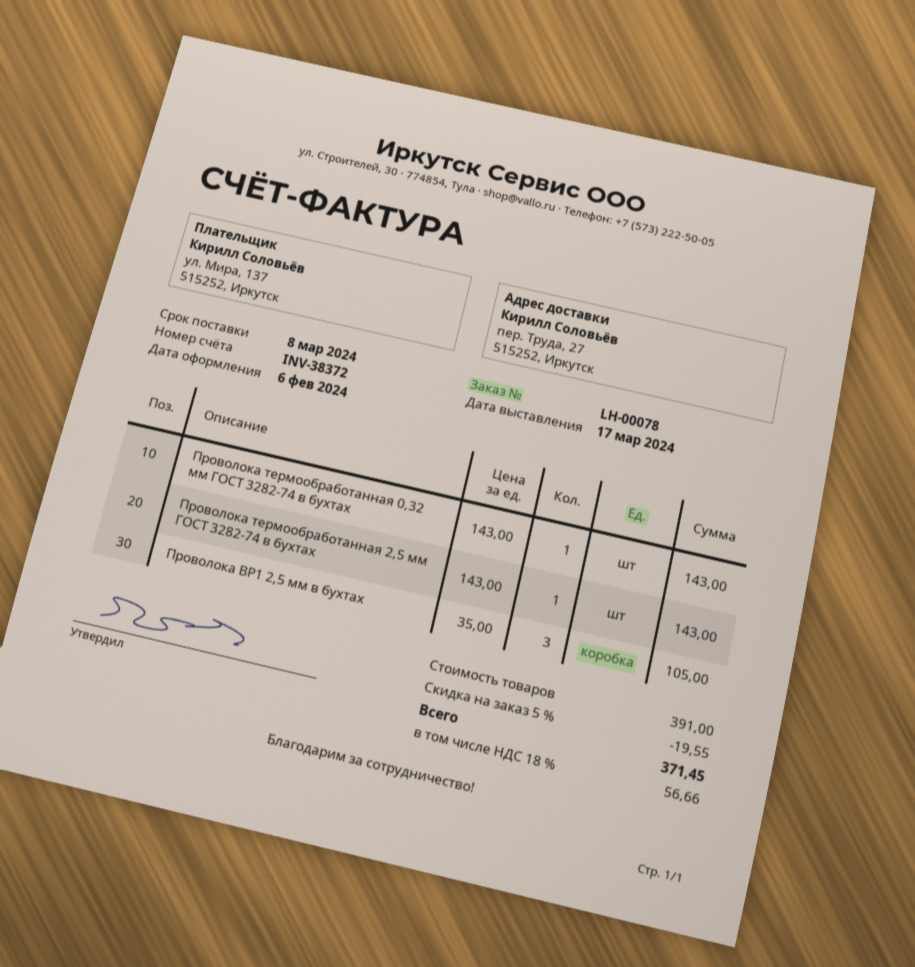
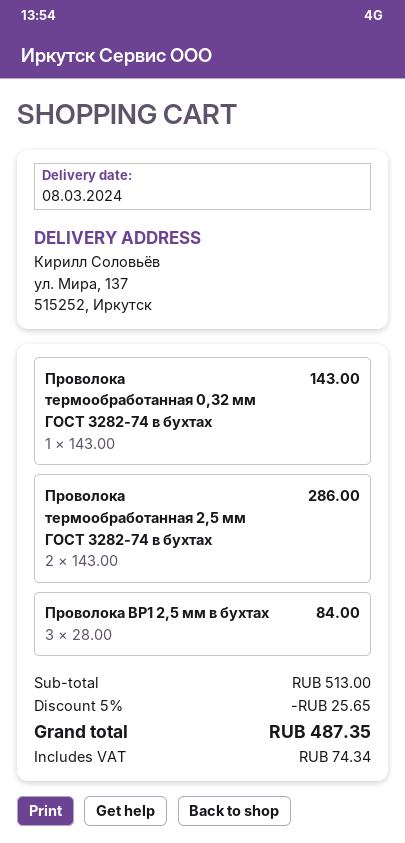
ship to: пер. Труда, 27, 515252, Иркутск -> ул. Мира, 137, 515252, Иркутск
Проволока термообработанная 2,5 мм ГОСТ 3282-74 в бухтах: 1 x 143.00 = 143.00 -> 2 x 143.00 = 286.00
Проволока ВР1 2,5 мм в бухтах: 3 x 35.00 = 105.00 -> 3 x 28.00 = 84.00
subtotal: 391.00 -> 513.00
discount: 5% = 19.55 -> 5% = 25.65
tax: 56.66 -> 74.34
total: 371.45 -> 487.35

